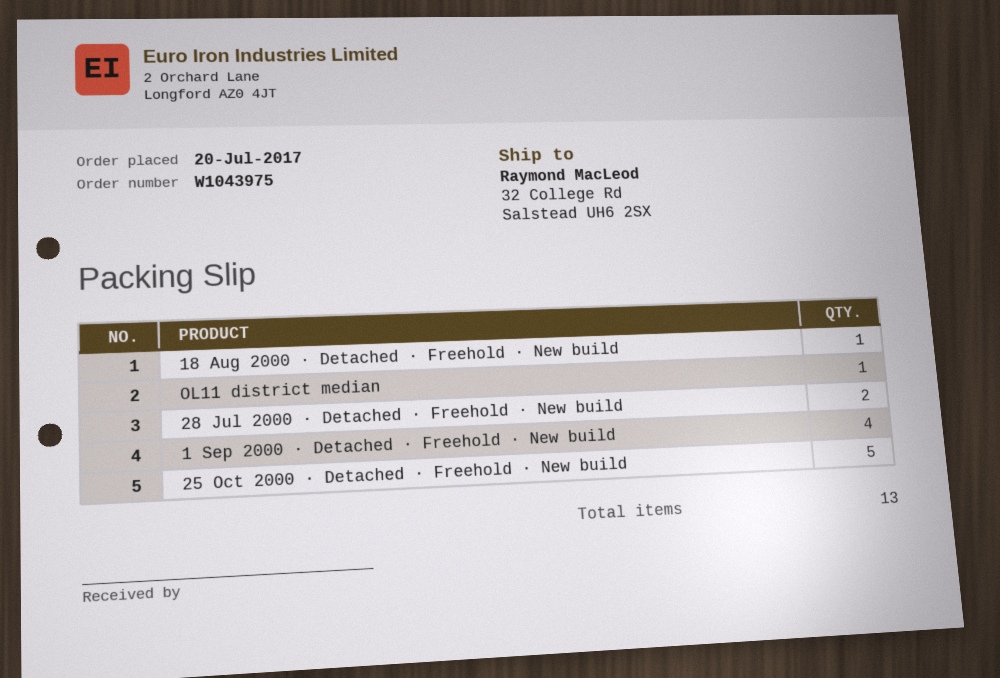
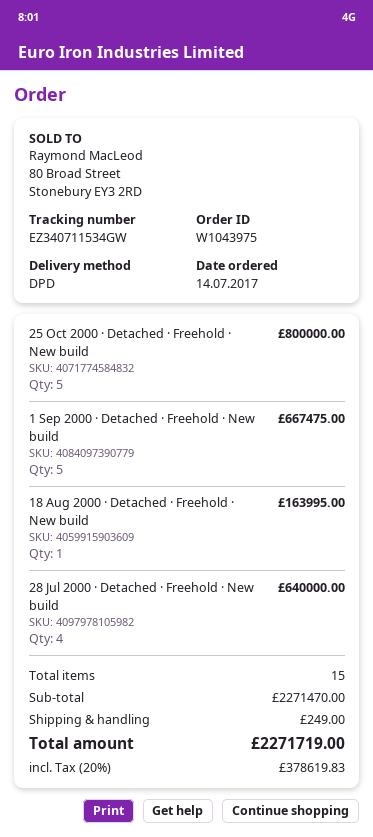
order date: 2017-07-20 -> 2017-07-14
OL11 district median: 1 -> none
28 Jul 2000 · Detached · Freehold · New build: 2 -> 4
1 Sep 2000 · Detached · Freehold · New build: 4 -> 5
total quantity: 13 -> 15

